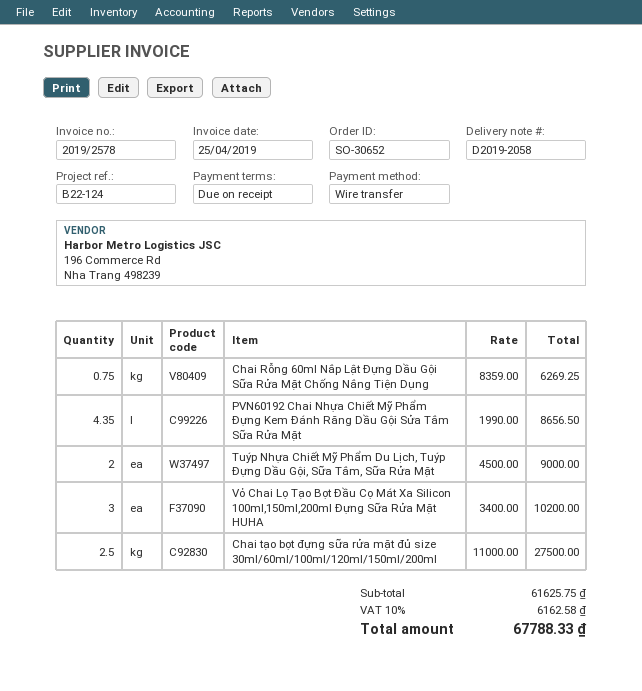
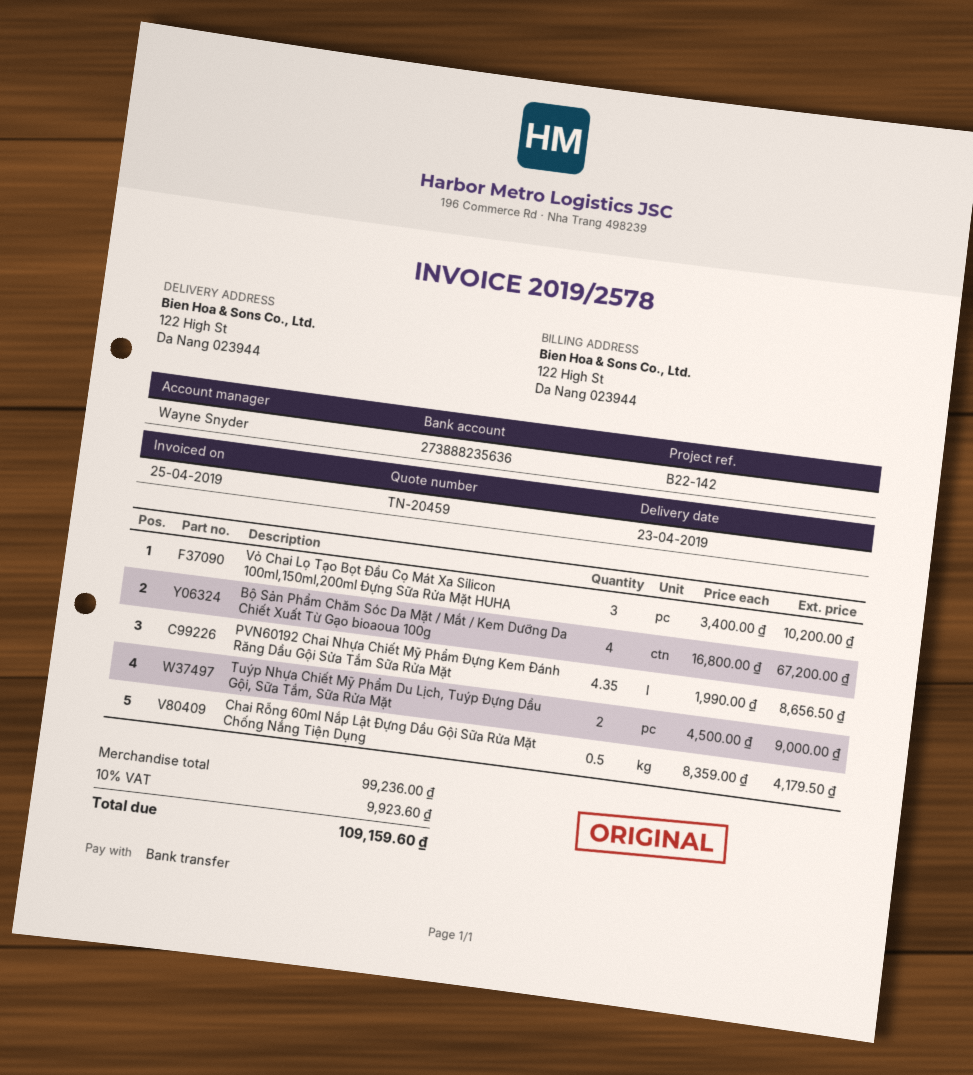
reference: B22-124 -> B22-142
Chai Rỗng 60ml Nắp Lật Đựng Dầu Gội Sữa Rửa Mặt Chống Nắng Tiện Dụng: 0.75 x 8359.00 = 6269.25 -> 0.5 x 8359.00 = 4179.50
Chai tạo bọt đựng sữa rửa mặt đủ size 30ml/60ml/100ml/120ml/150ml/200ml: 2.5 x 11000.00 = 27500.00 -> none
Bộ Sản Phẩm Chăm Sóc Da Mặt / Mắt / Kem Dưỡng Da Chiết Xuất Từ Gạo bioaoua 100g: none -> 4 x 16800.00 = 67200.00
subtotal: 61625.75 -> 99236.00
tax: 10% = 6162.58 -> 10% = 9923.60
total: 67788.33 -> 109159.60

